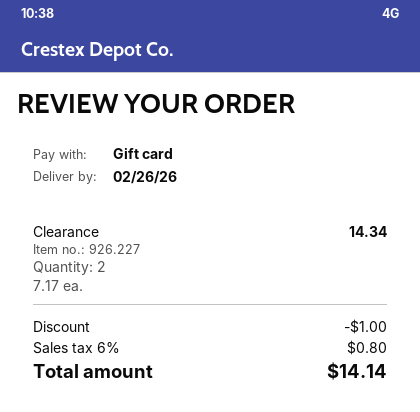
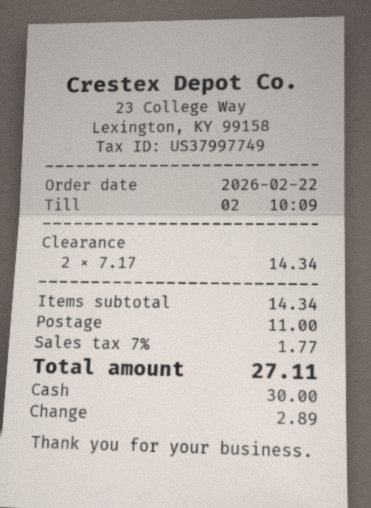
payment method: gift card -> cash
discount: 1.00 -> none
shipping: none -> 11.00
tax: 6% = 0.80 -> 7% = 1.77
total: 14.14 -> 27.11

